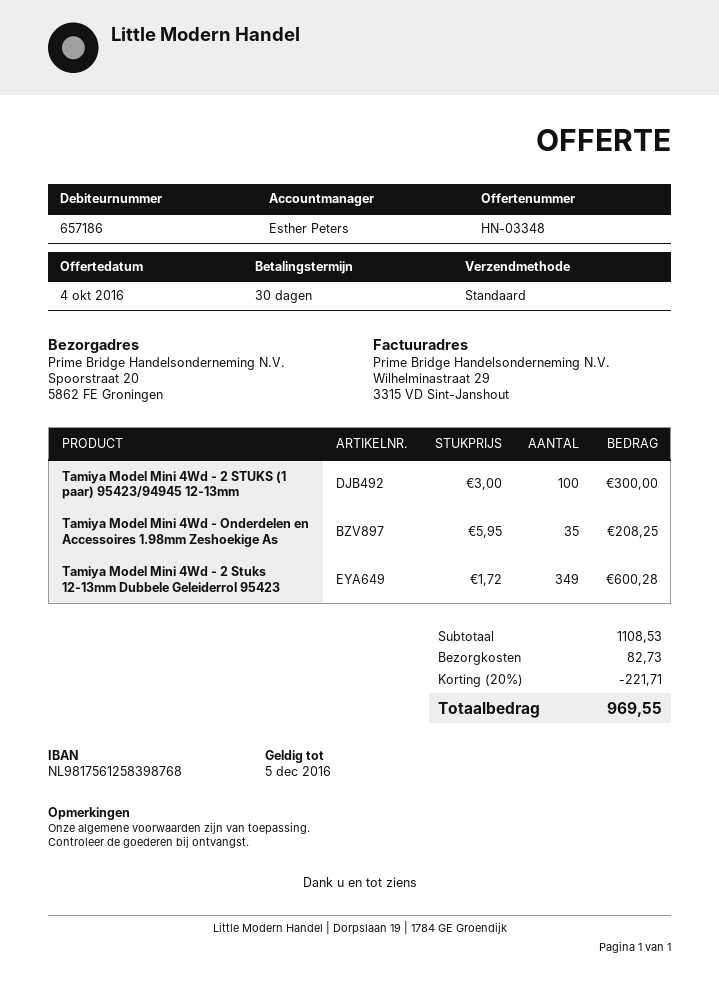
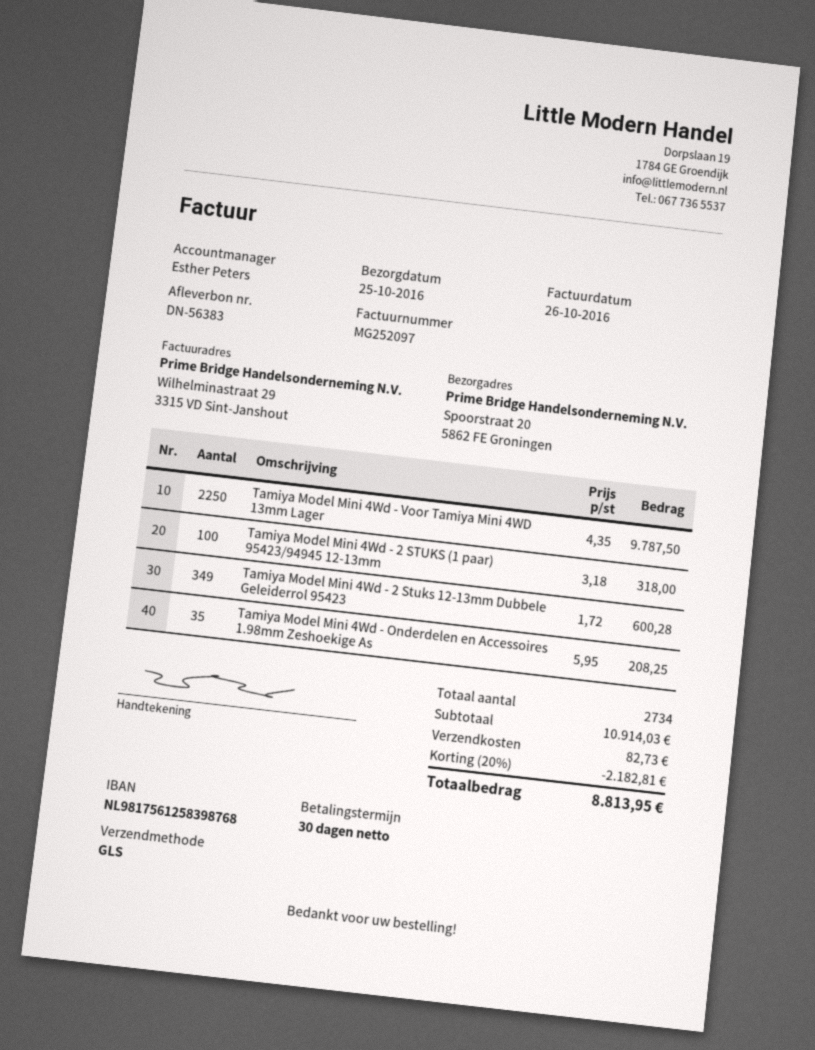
shipping method: standard -> GLS
Tamiya Model Mini 4Wd - 2 STUKS (1 paar) 95423/94945 12-13mm: 100 x 3.00 = 300.00 -> 100 x 3.18 = 318.00
Tamiya Model Mini 4Wd - Voor Tamiya Mini 4WD 13mm Lager: none -> 2250 x 4.35 = 9787.50
subtotal: 1108.53 -> 10914.03
discount: 20% = 221.71 -> 20% = 2182.81
total: 969.55 -> 8813.95

